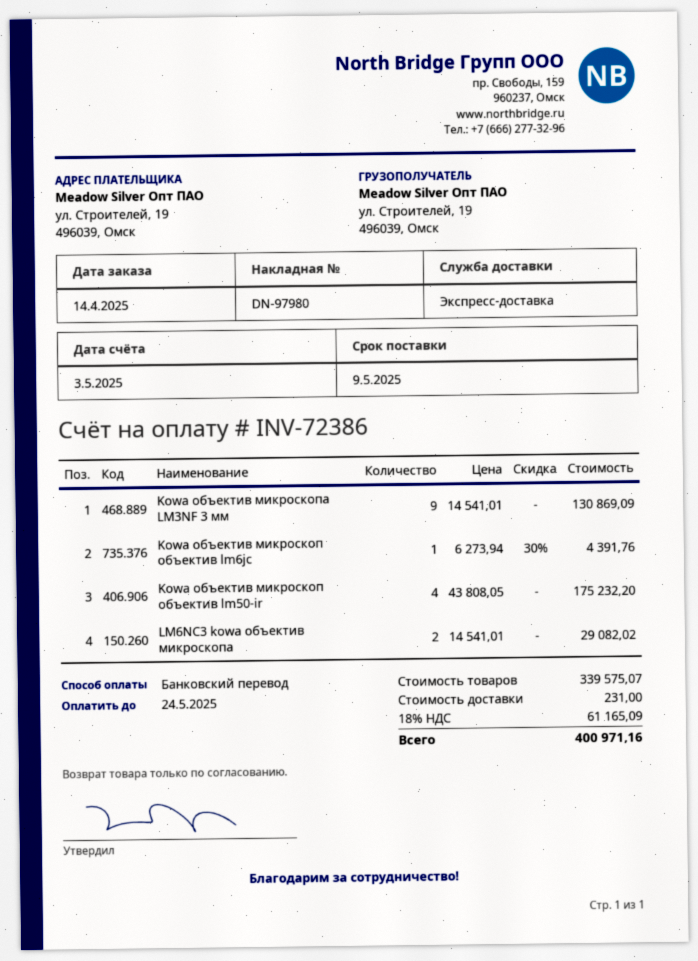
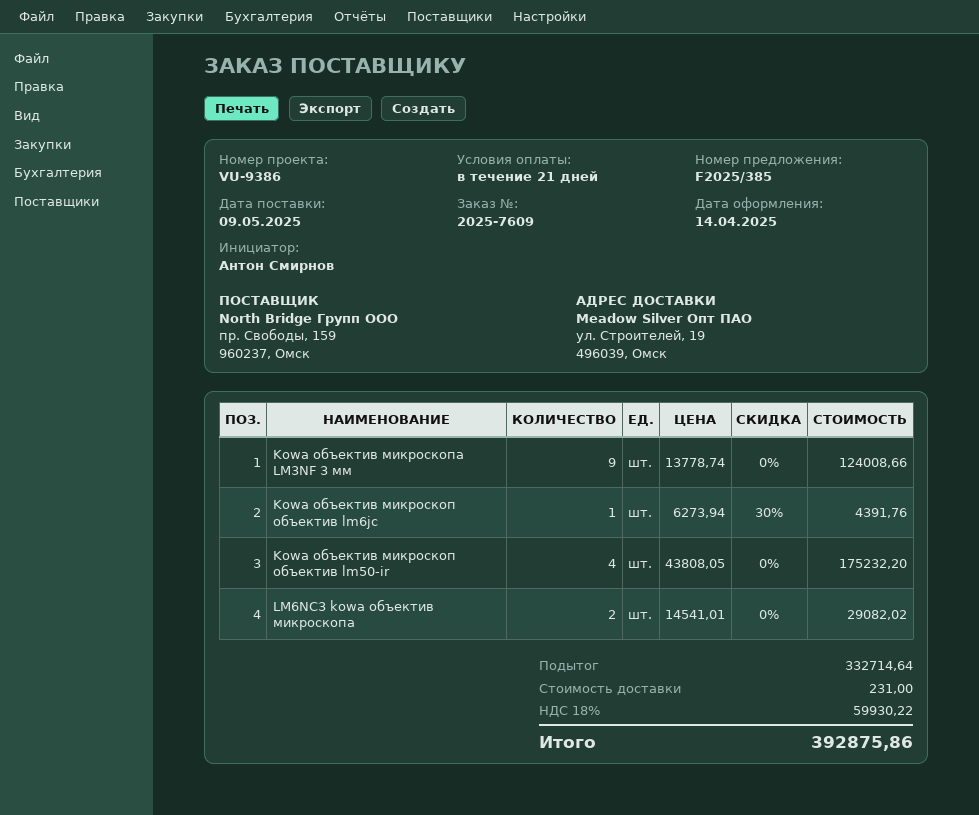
Kowa объектив микроскопа LM3NF 3 мм: 9 x 14541.01 = 130869.09 -> 9 x 13778.74 = 124008.66
subtotal: 339575.07 -> 332714.64
tax: 18% = 61165.09 -> 18% = 59930.22
total: 400971.16 -> 392875.86

